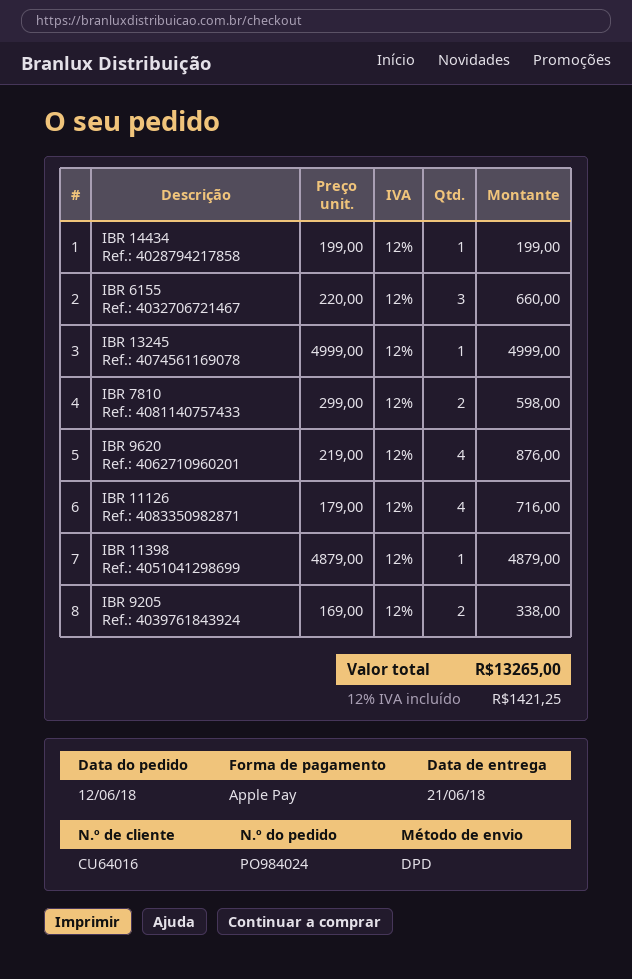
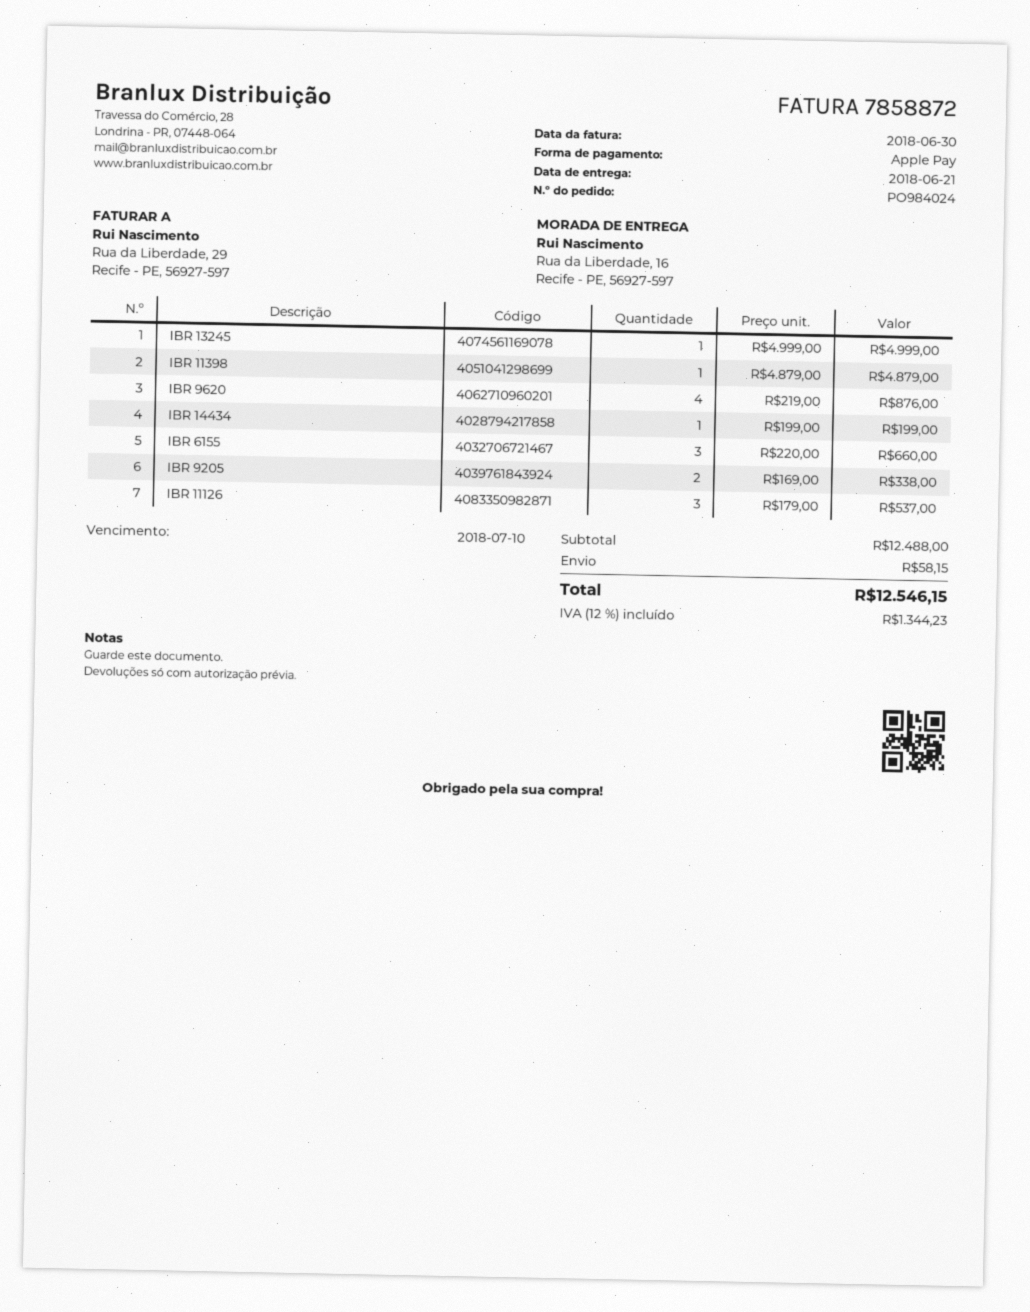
IBR 7810: 2 x 299.00 = 598.00 -> none
IBR 11126: 4 x 179.00 = 716.00 -> 3 x 179.00 = 537.00
shipping: none -> 58.15
tax: 12% = 1421.25 -> 12% = 1344.23
total: 13265.00 -> 12546.15

